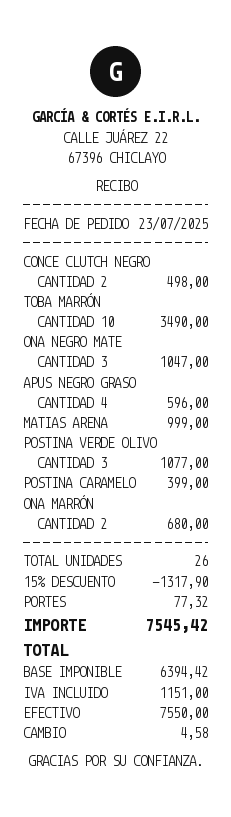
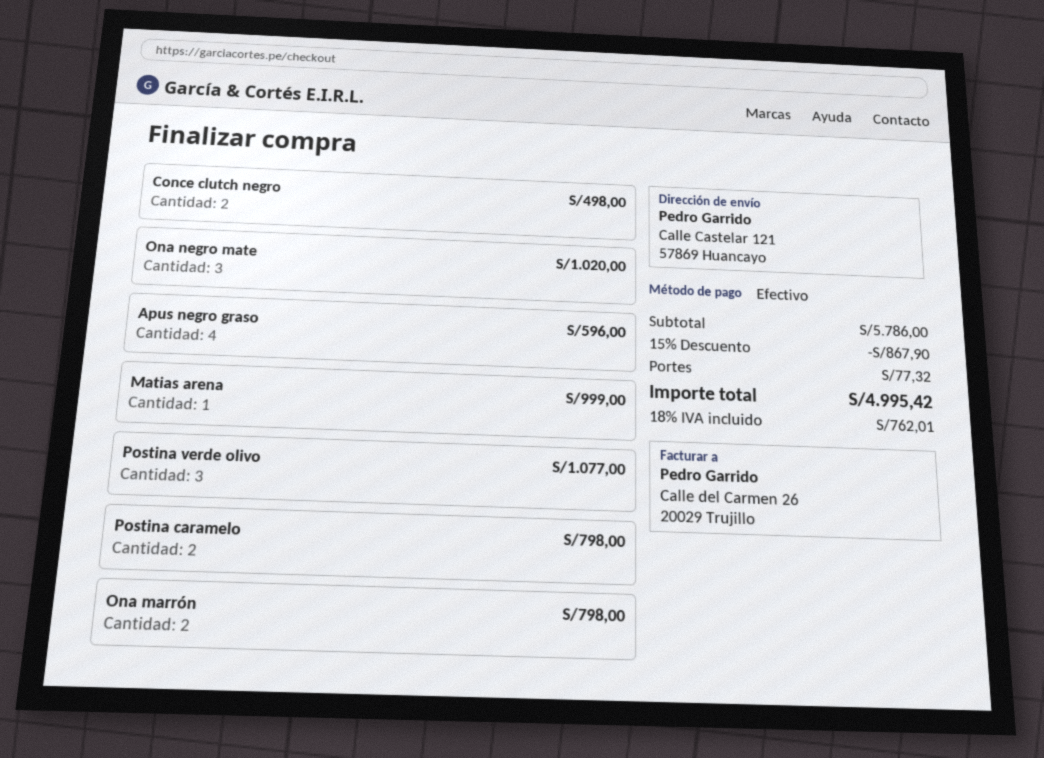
TOBA MARRÓN: 10 for 3490.00 -> none
ONA NEGRO MATE: 3 for 1047.00 -> 3 for 1020.00
POSTINA CARAMELO: 1 for 399.00 -> 2 for 798.00
ONA MARRÓN: 2 for 680.00 -> 2 for 798.00
discount: 15% = 1317.90 -> 15% = 867.90
tax: 1151.00 -> 762.01
total: 7545.42 -> 4995.42

